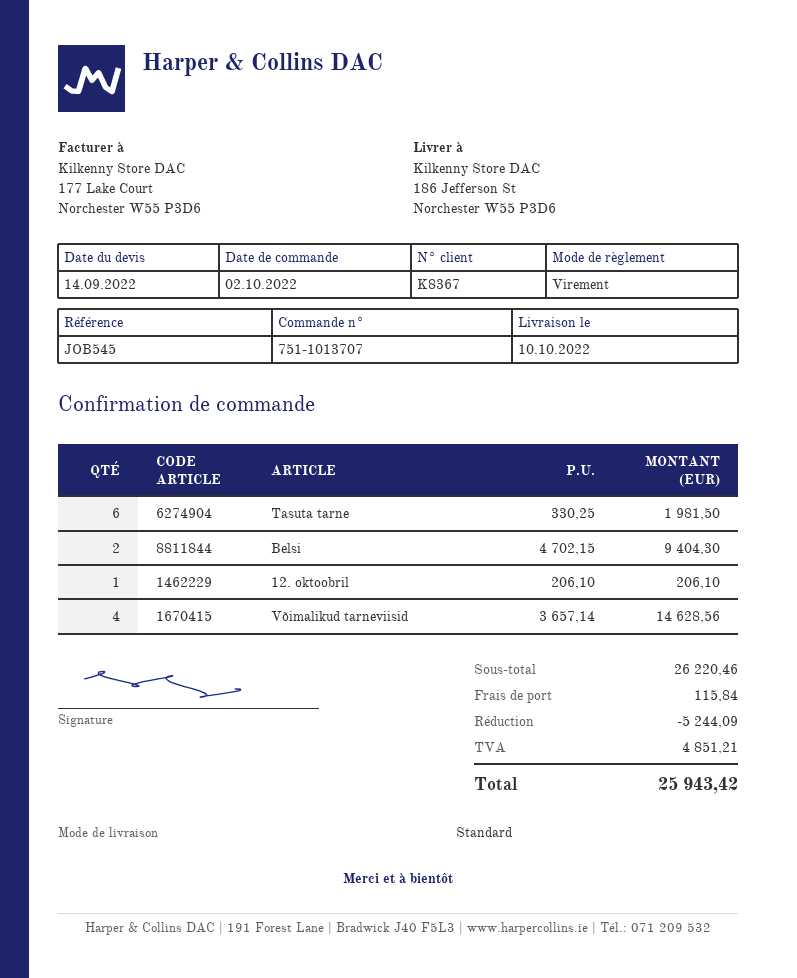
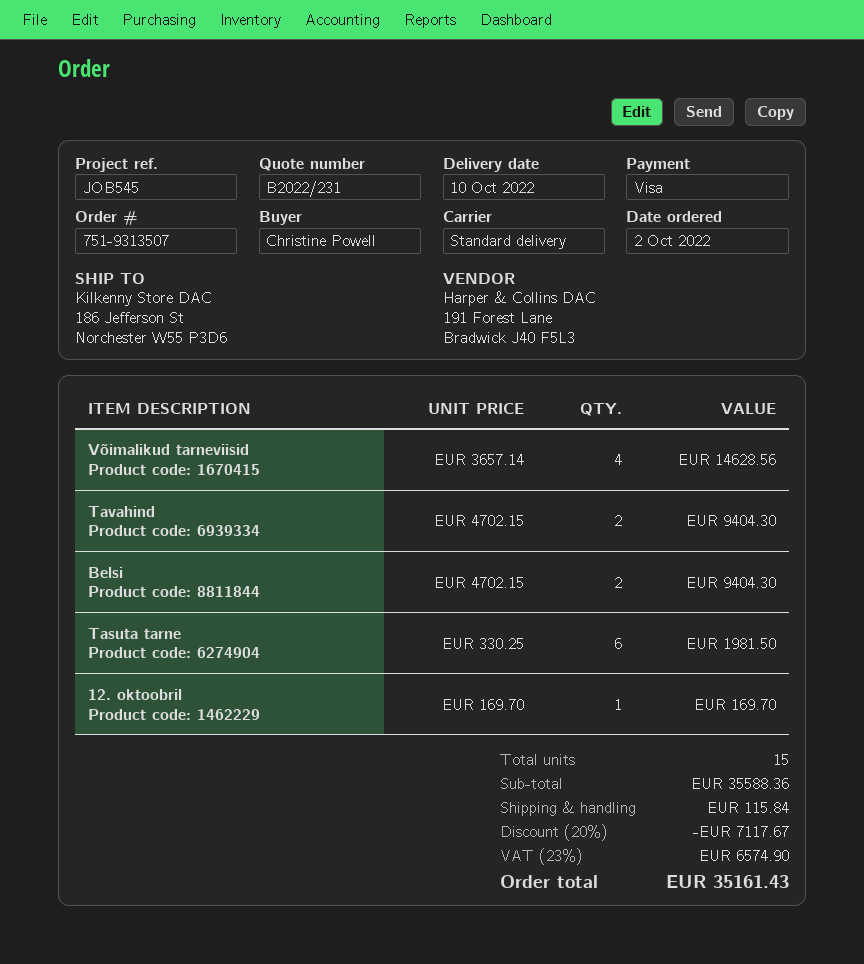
order number: 751-1013707 -> 751-9313507
payment method: bank transfer -> Visa
12. oktoobril: 1 x 206.10 = 206.10 -> 1 x 169.70 = 169.70
Tavahind: none -> 2 x 4702.15 = 9404.30
subtotal: 26220.46 -> 35588.36
discount: 5244.09 -> 7117.67
tax: 4851.21 -> 6574.90
total: 25943.42 -> 35161.43

